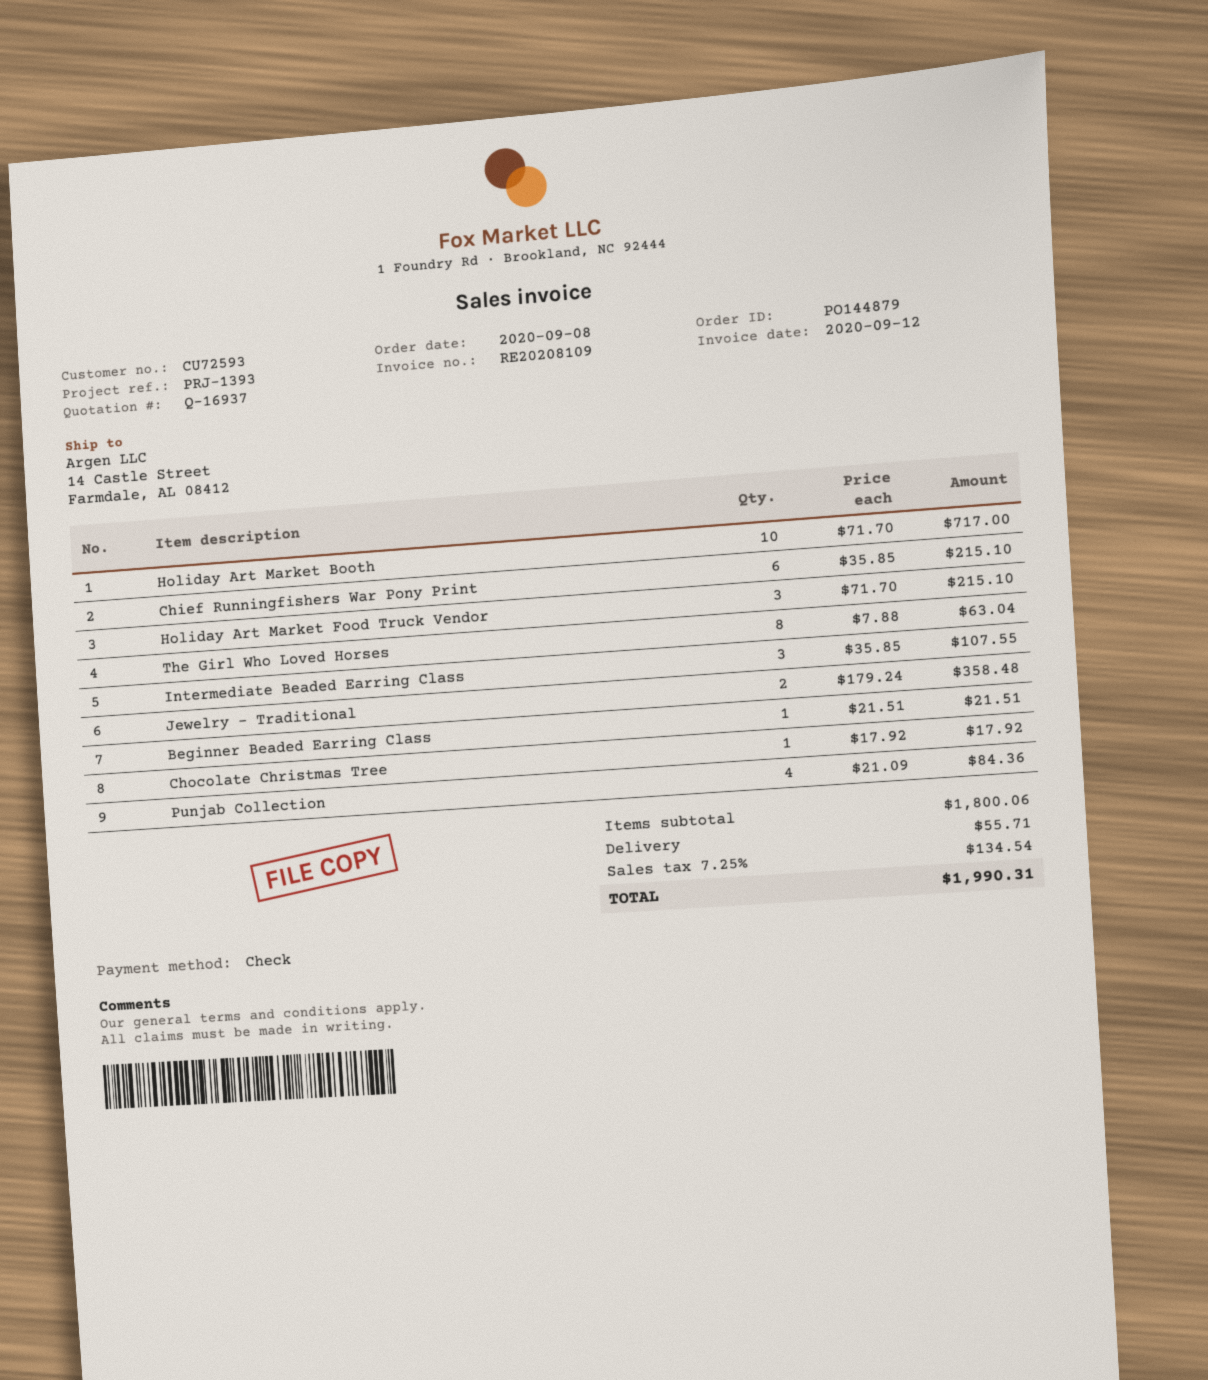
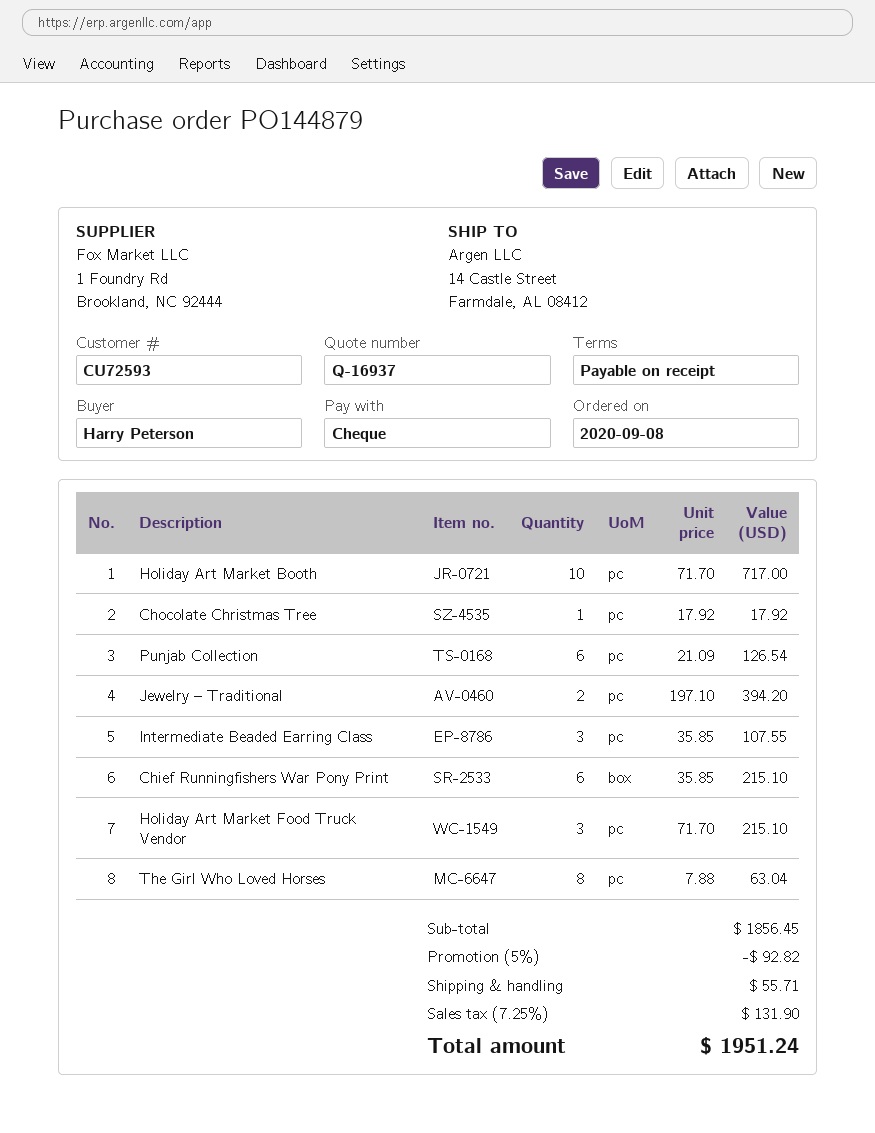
Jewelry – Traditional: 2 x 179.24 = 358.48 -> 2 x 197.10 = 394.20
Beginner Beaded Earring Class: 1 x 21.51 = 21.51 -> none
Punjab Collection: 4 x 21.09 = 84.36 -> 6 x 21.09 = 126.54
subtotal: 1800.06 -> 1856.45
discount: none -> 5% = 92.82
tax: 7.25% = 134.54 -> 7.25% = 131.90
total: 1990.31 -> 1951.24

